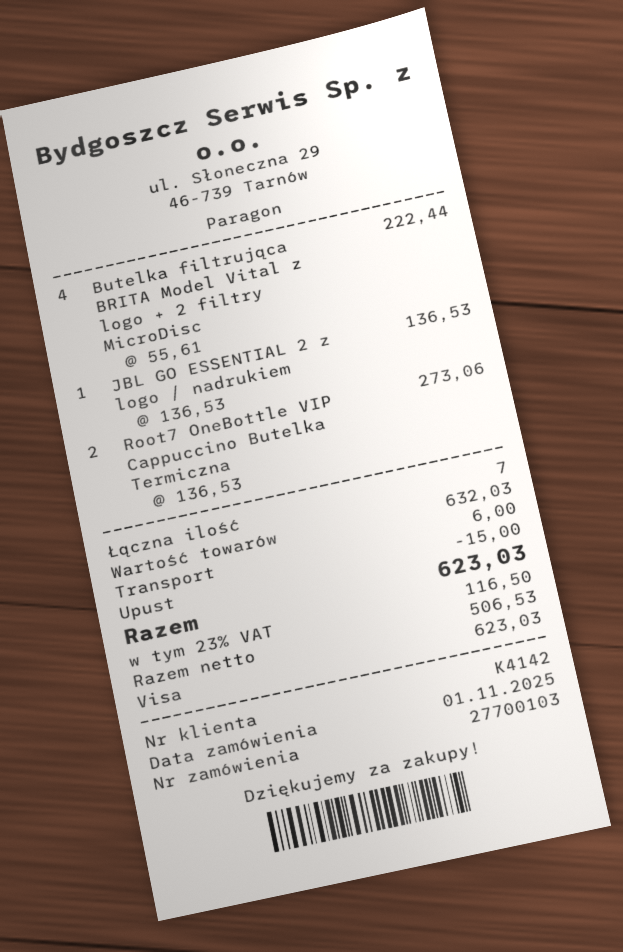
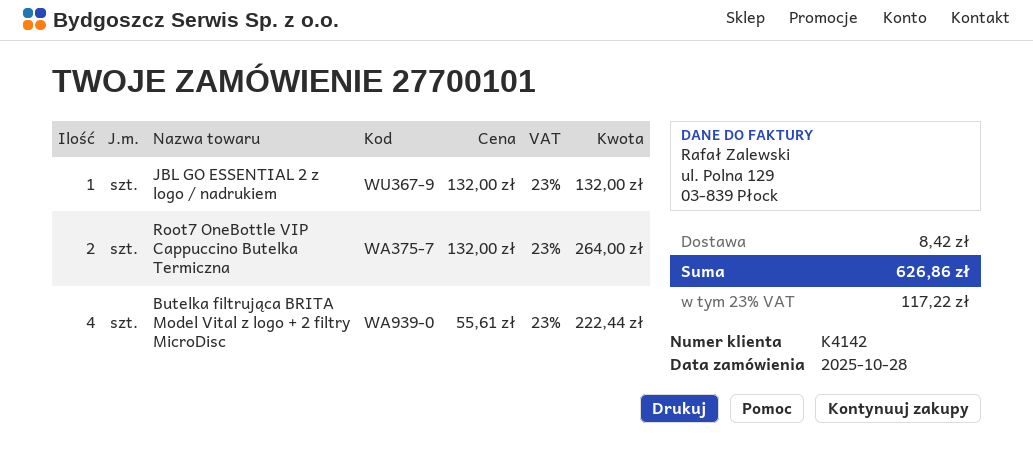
order number: 27700103 -> 27700101
order date: 2025-11-01 -> 2025-10-28
JBL GO ESSENTIAL 2 z logo / nadrukiem: 1 x 136.53 = 136.53 -> 1 x 132.00 = 132.00
Root7 OneBottle VIP Cappuccino Butelka Termiczna: 2 x 136.53 = 273.06 -> 2 x 132.00 = 264.00
discount: 15.00 -> none
shipping: 6.00 -> 8.42
tax: 23% = 116.50 -> 23% = 117.22
total: 623.03 -> 626.86

